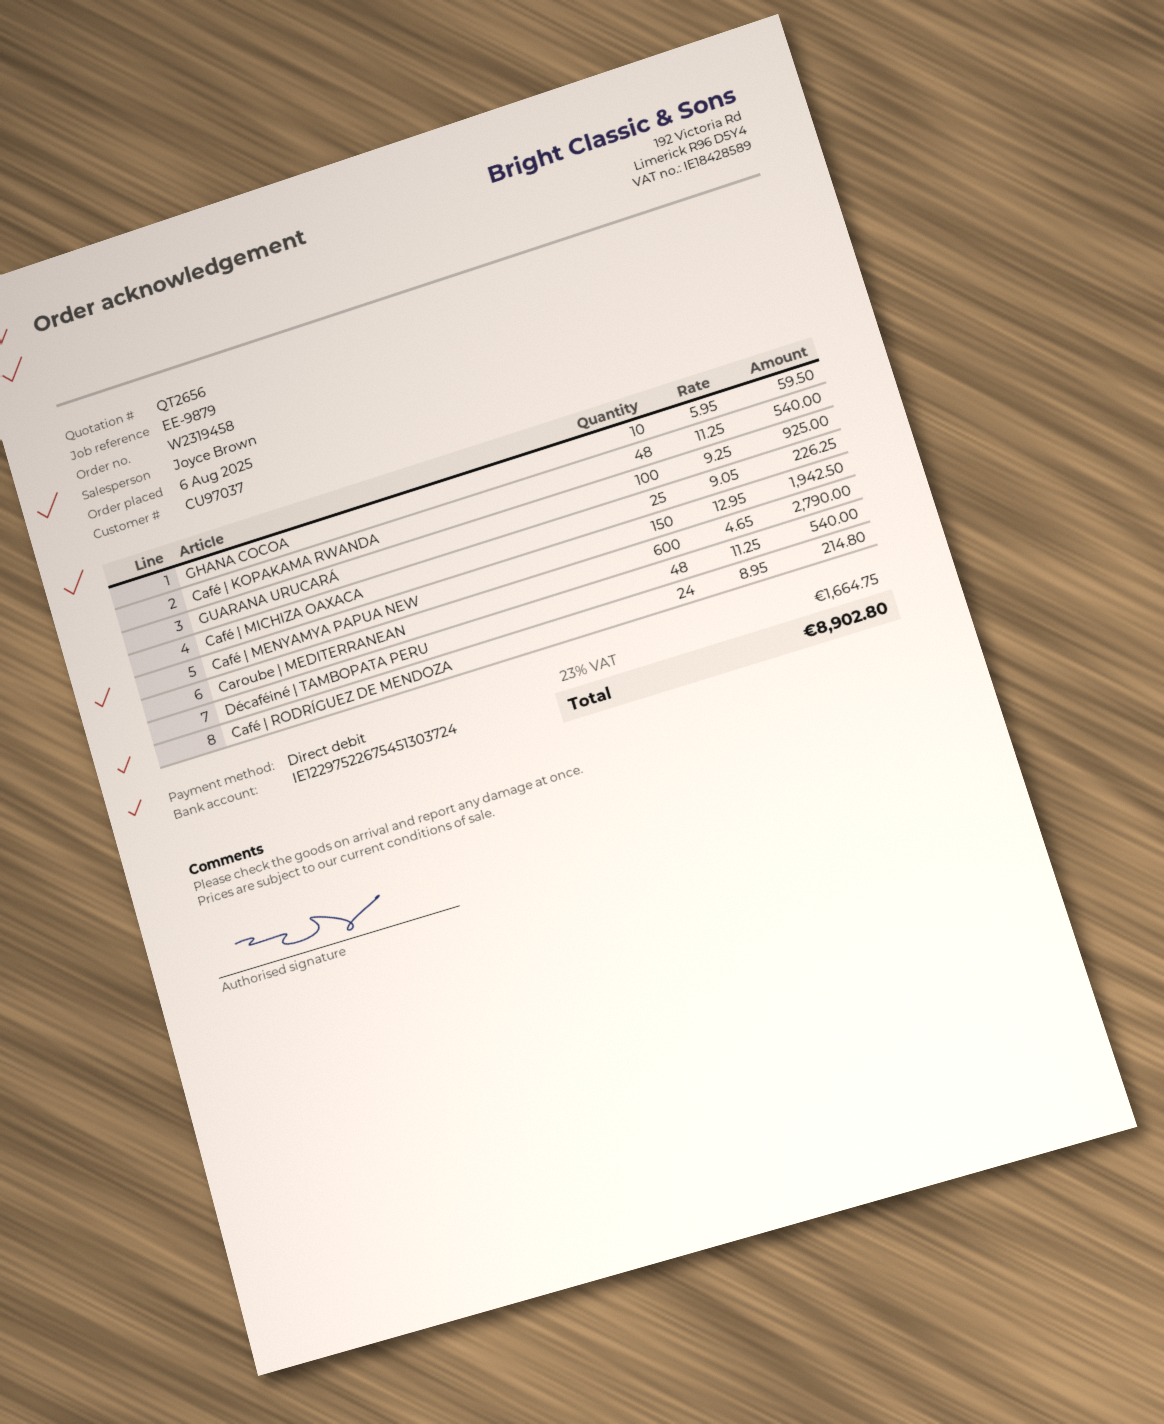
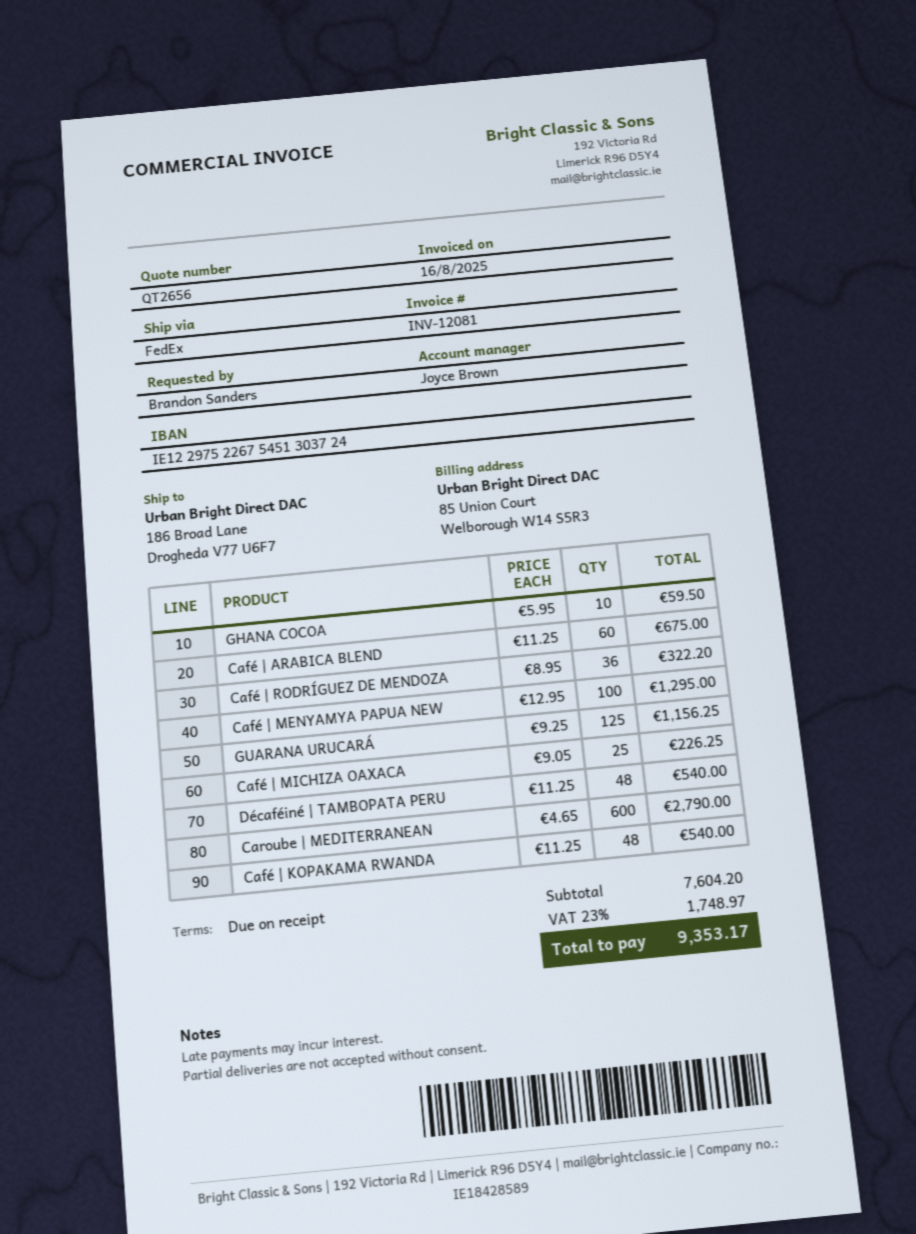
GUARANA URUCARÁ: 100 x 9.25 = 925.00 -> 125 x 9.25 = 1156.25
Café | MENYAMYA PAPUA NEW: 150 x 12.95 = 1942.50 -> 100 x 12.95 = 1295.00
Café | RODRÍGUEZ DE MENDOZA: 24 x 8.95 = 214.80 -> 36 x 8.95 = 322.20
Café | ARABICA BLEND: none -> 60 x 11.25 = 675.00
tax: 23% = 1664.75 -> 23% = 1748.97
total: 8902.80 -> 9353.17

